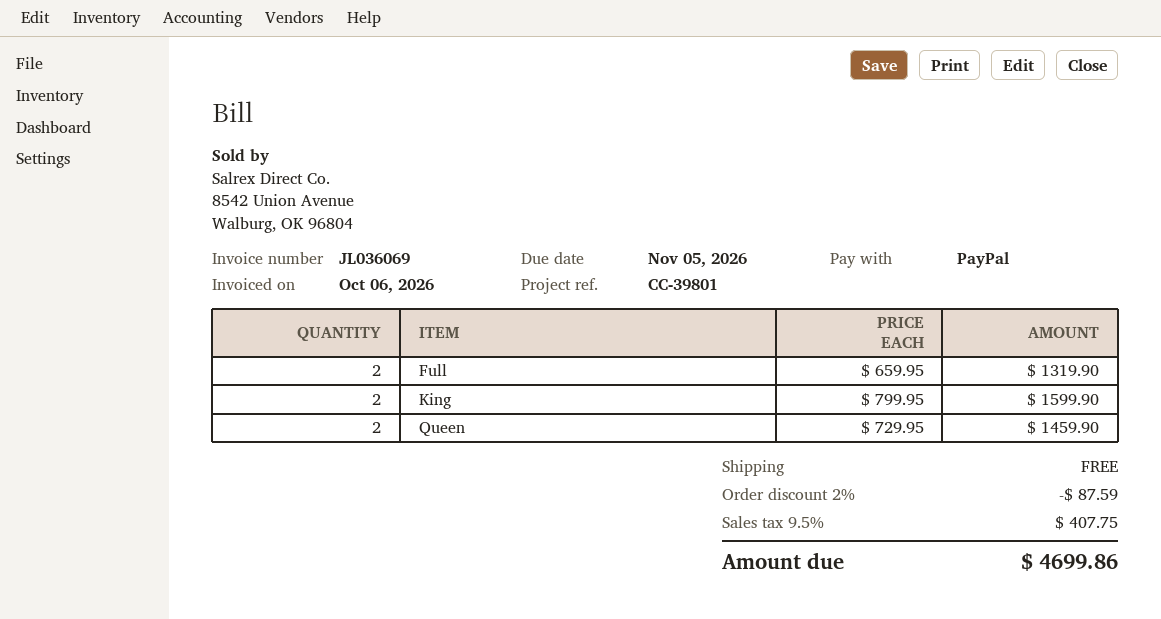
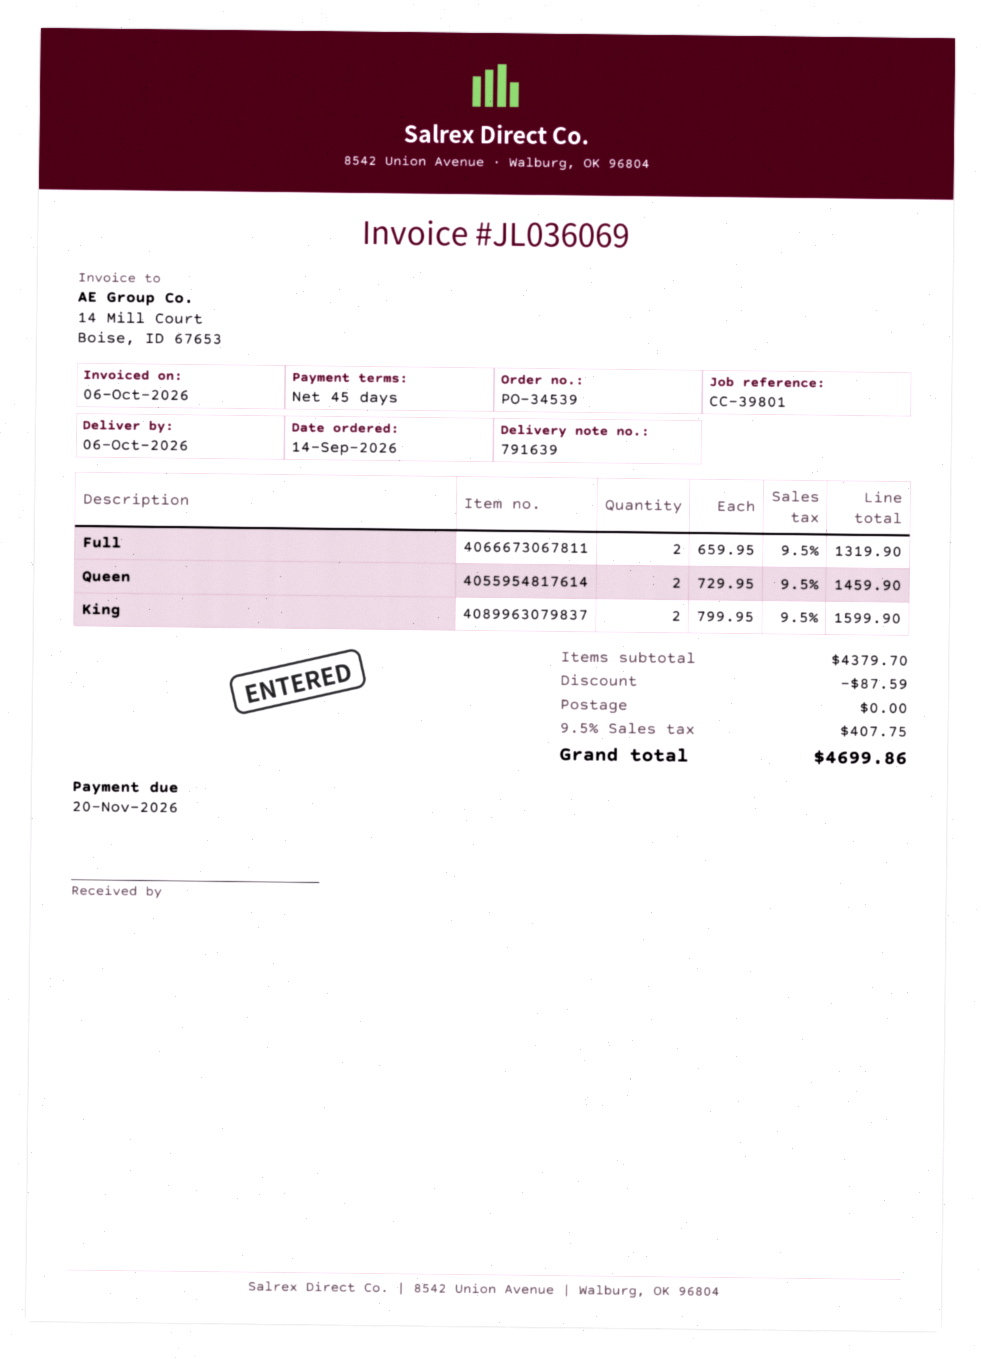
due date: 2026-11-05 -> 2026-11-20

